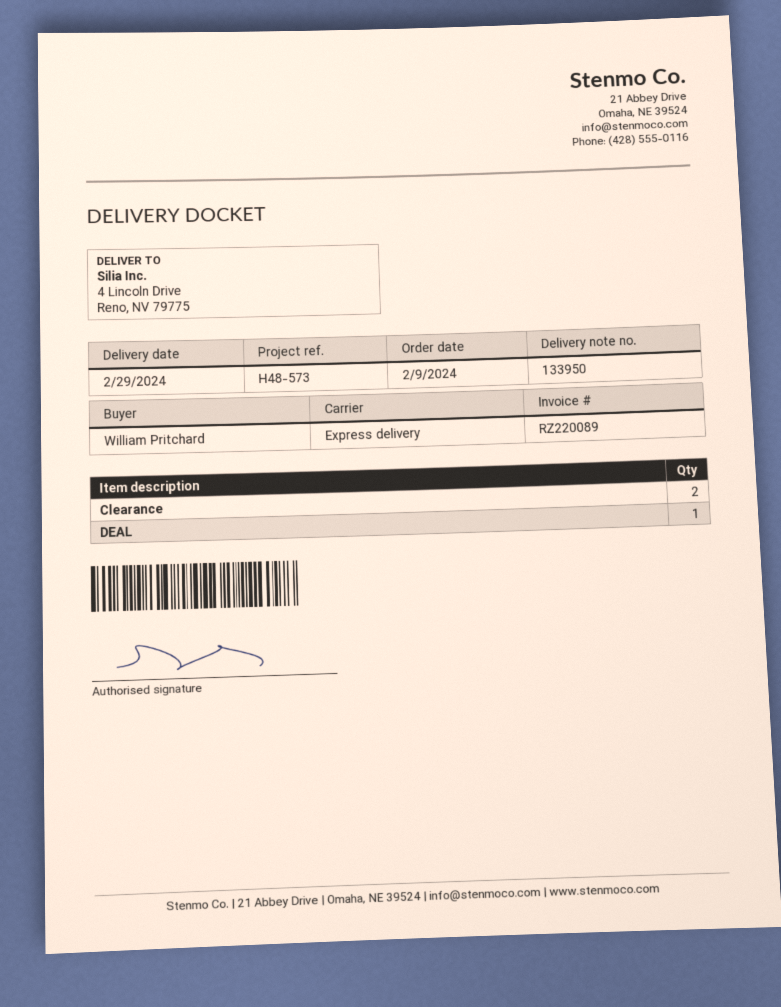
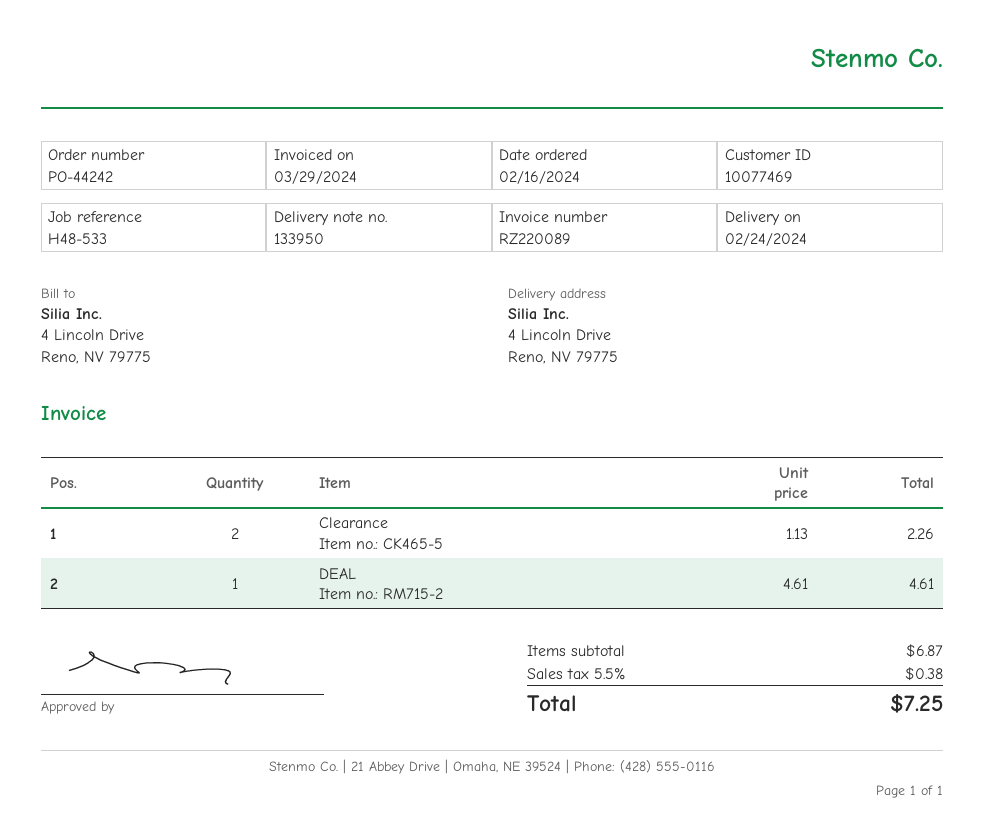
order date: 2024-02-09 -> 2024-02-16
delivery date: 2024-02-29 -> 2024-02-24
reference: H48-573 -> H48-533

